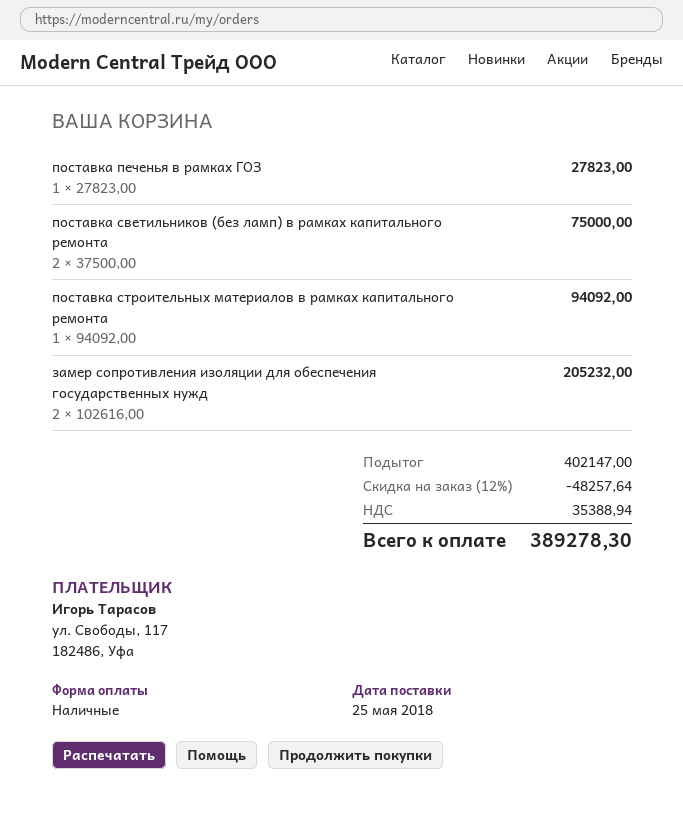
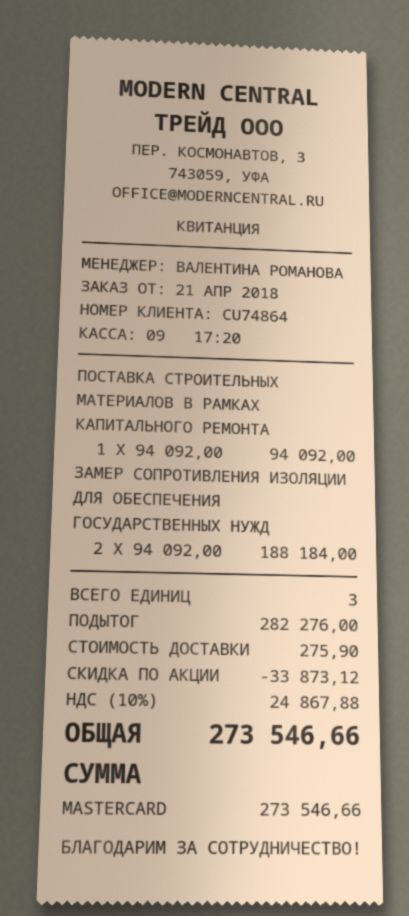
payment method: cash -> Mastercard
поставка печенья в рамках ГОЗ: 1 x 27823.00 = 27823.00 -> none
поставка светильников (без ламп) в рамках капитального ремонта: 2 x 37500.00 = 75000.00 -> none
замер сопротивления изоляции для обеспечения государственных нужд: 2 x 102616.00 = 205232.00 -> 2 x 94092.00 = 188184.00
subtotal: 402147.00 -> 282276.00
discount: 48257.64 -> 33873.12
shipping: none -> 275.90
tax: 35388.94 -> 24867.88
total: 389278.30 -> 273546.66

